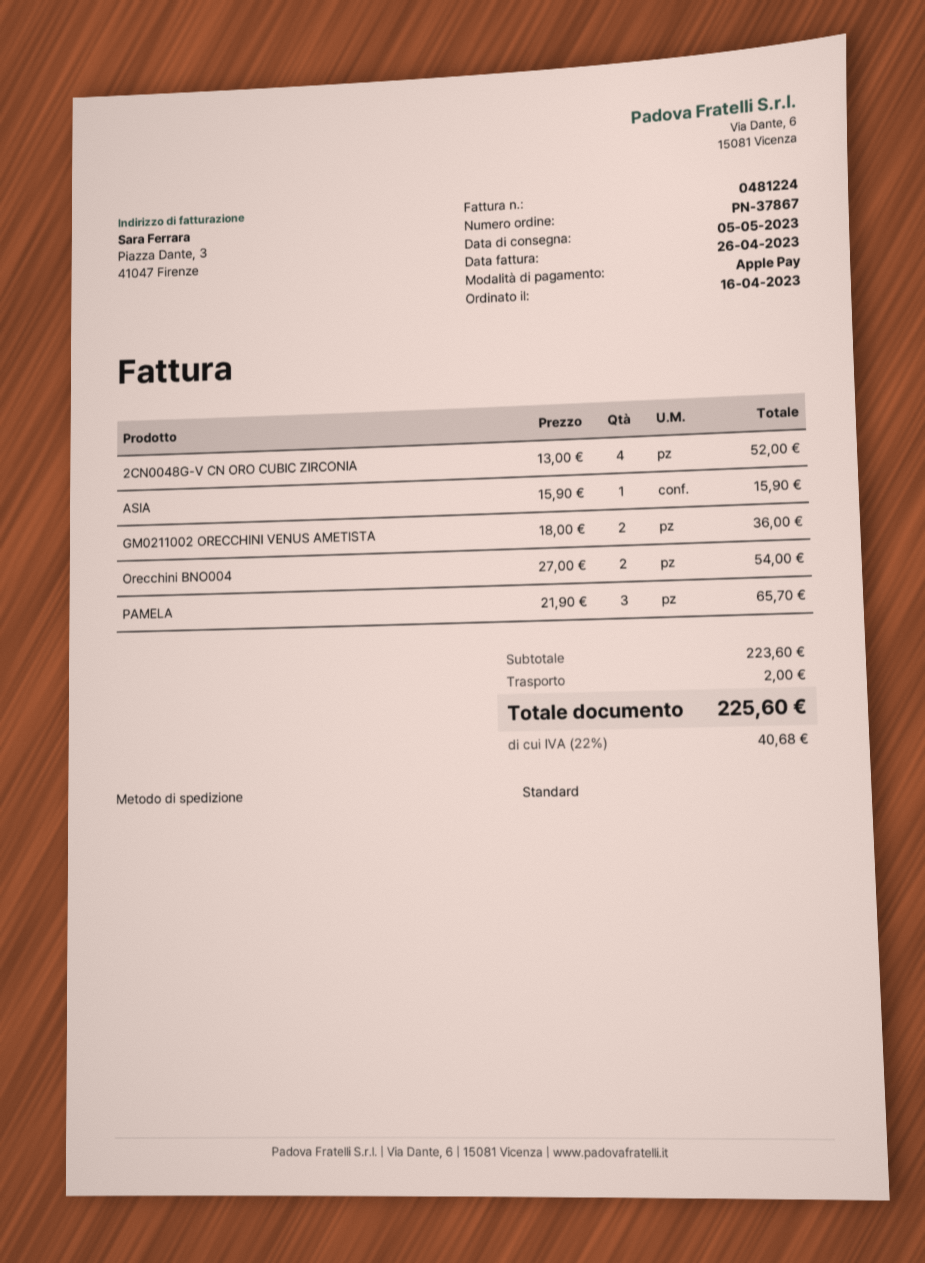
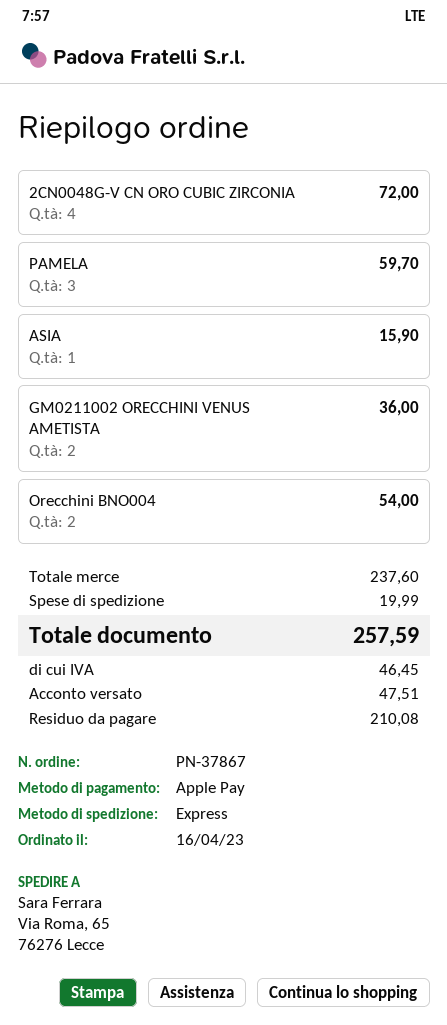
shipping method: standard -> express
2CN0048G-V CN ORO CUBIC ZIRCONIA: 4 for 52.00 -> 4 for 72.00
PAMELA: 3 for 65.70 -> 3 for 59.70
subtotal: 223.60 -> 237.60
shipping: 2.00 -> 19.99
tax: 40.68 -> 46.45
total: 225.60 -> 257.59

